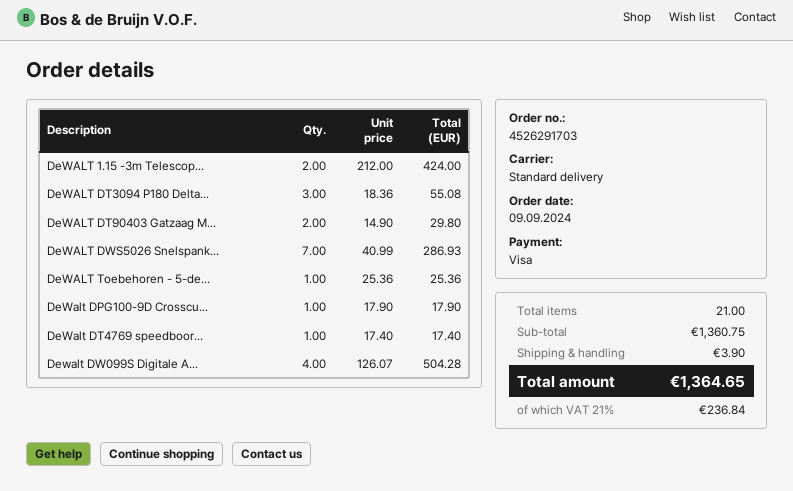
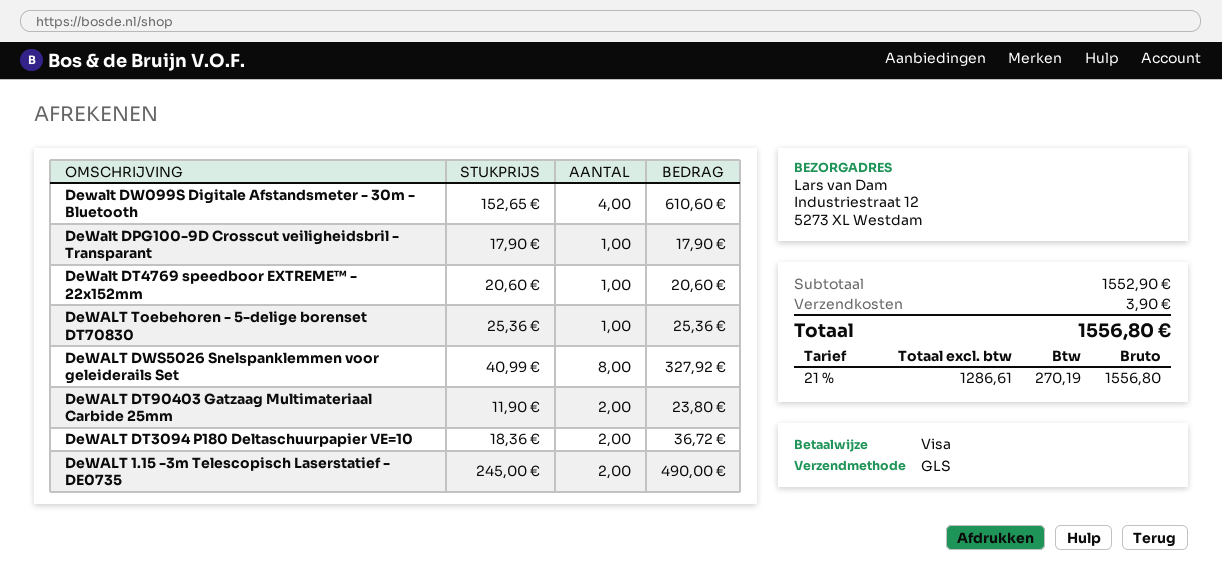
shipping method: standard -> GLS
DeWALT 1.15 -3m Telescop...: 2 x 212.00 = 424.00 -> 2 x 245.00 = 490.00
DeWALT DT3094 P180 Delta...: 3 x 18.36 = 55.08 -> 2 x 18.36 = 36.72
DeWALT DT90403 Gatzaag M...: 2 x 14.90 = 29.80 -> 2 x 11.90 = 23.80
DeWALT DWS5026 Snelspank...: 7 x 40.99 = 286.93 -> 8 x 40.99 = 327.92
DeWalt DT4769 speedboor...: 1 x 17.40 = 17.40 -> 1 x 20.60 = 20.60
Dewalt DW099S Digitale A...: 4 x 126.07 = 504.28 -> 4 x 152.65 = 610.60
subtotal: 1360.75 -> 1552.90
tax: 21% = 236.84 -> 21% = 270.19
total: 1364.65 -> 1556.80

